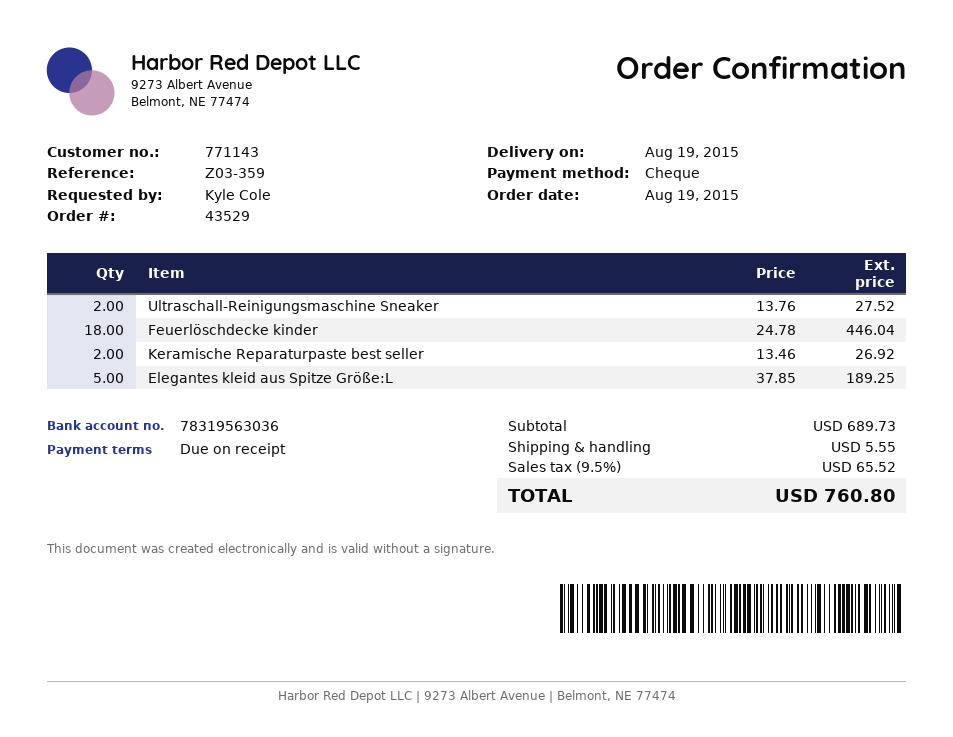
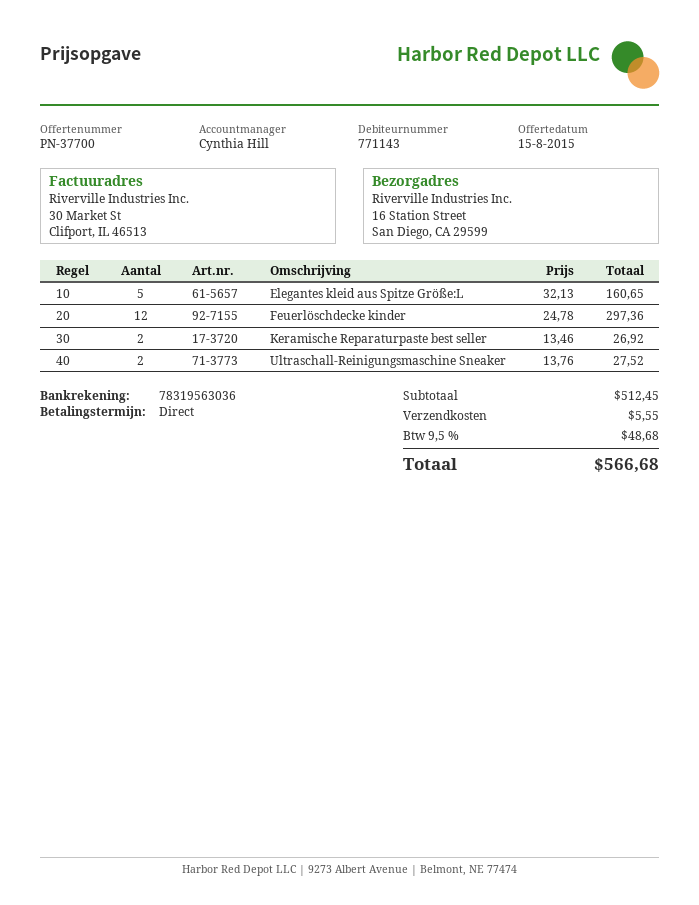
Feuerlöschdecke kinder: 18 x 24.78 = 446.04 -> 12 x 24.78 = 297.36
Elegantes kleid aus Spitze Größe:L: 5 x 37.85 = 189.25 -> 5 x 32.13 = 160.65
subtotal: 689.73 -> 512.45
tax: 9.5% = 65.52 -> 9.5% = 48.68
total: 760.80 -> 566.68

